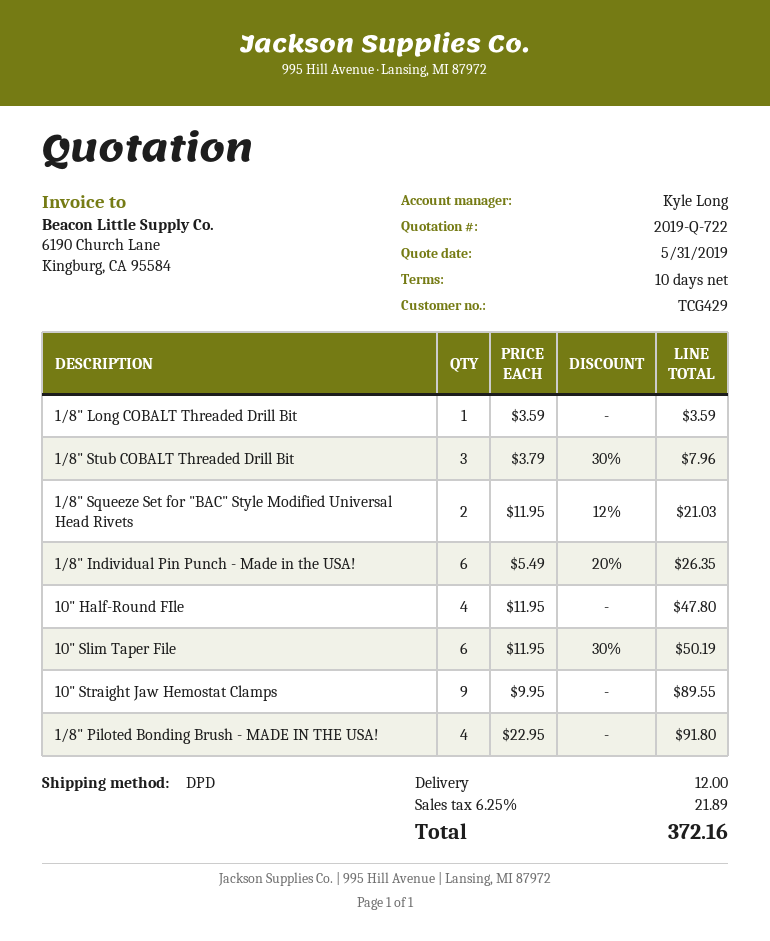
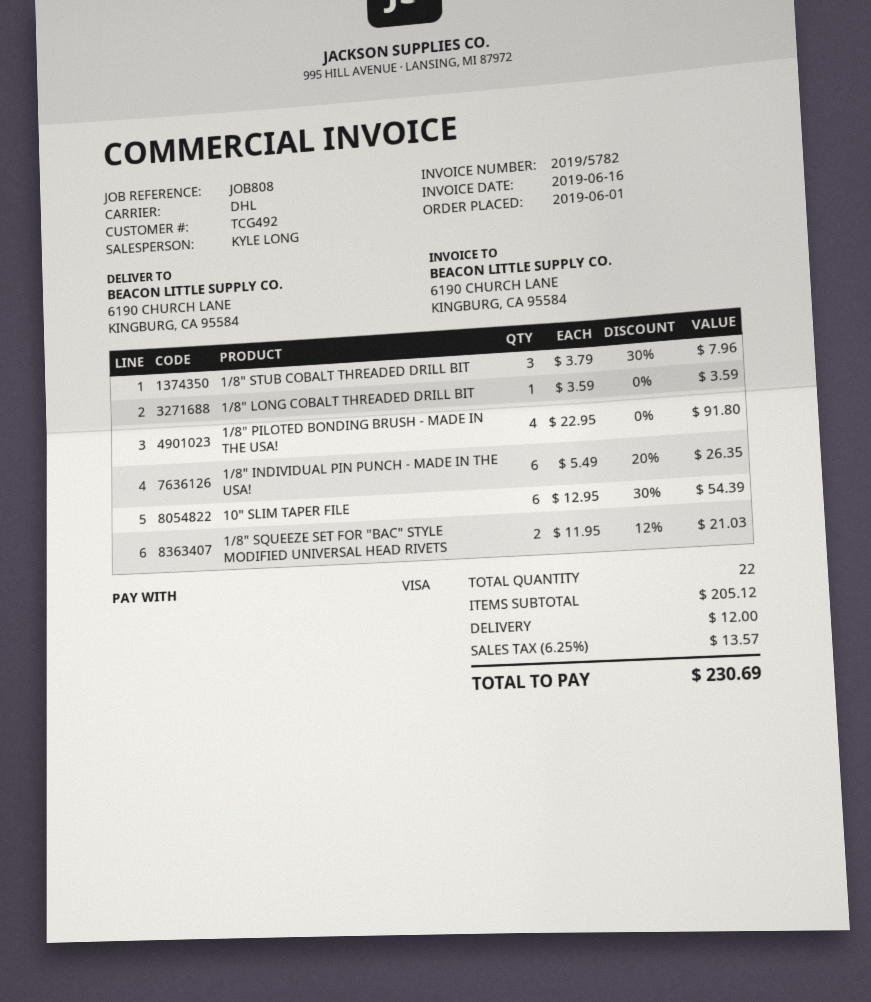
customer number: TCG429 -> TCG492
shipping method: DPD -> DHL
10" Half-Round FIle: 4 x 11.95 = 47.80 -> none
10" Slim Taper File: 6 x 11.95 - 30% = 50.19 -> 6 x 12.95 - 30% = 54.39
10" Straight Jaw Hemostat Clamps: 9 x 9.95 = 89.55 -> none
tax: 6.25% = 21.89 -> 6.25% = 13.57
total: 372.16 -> 230.69

